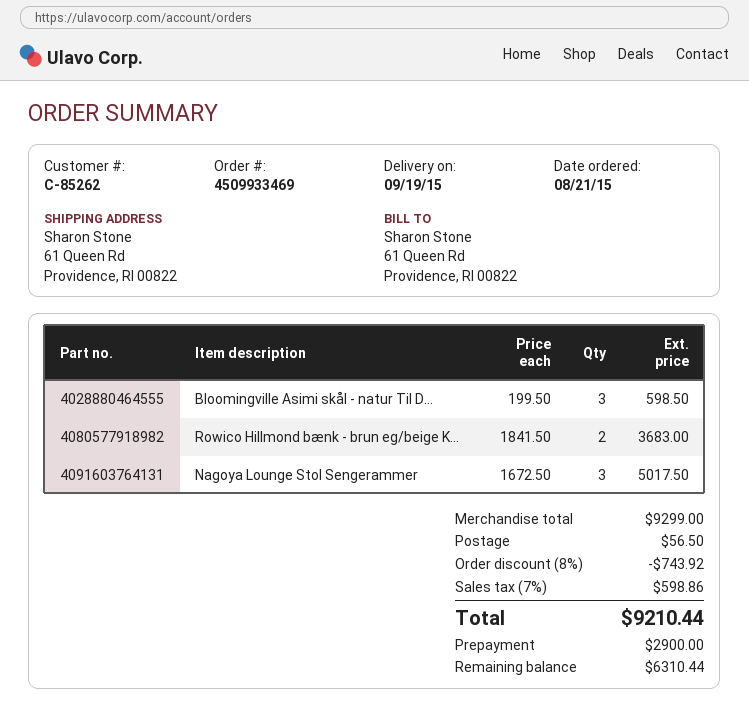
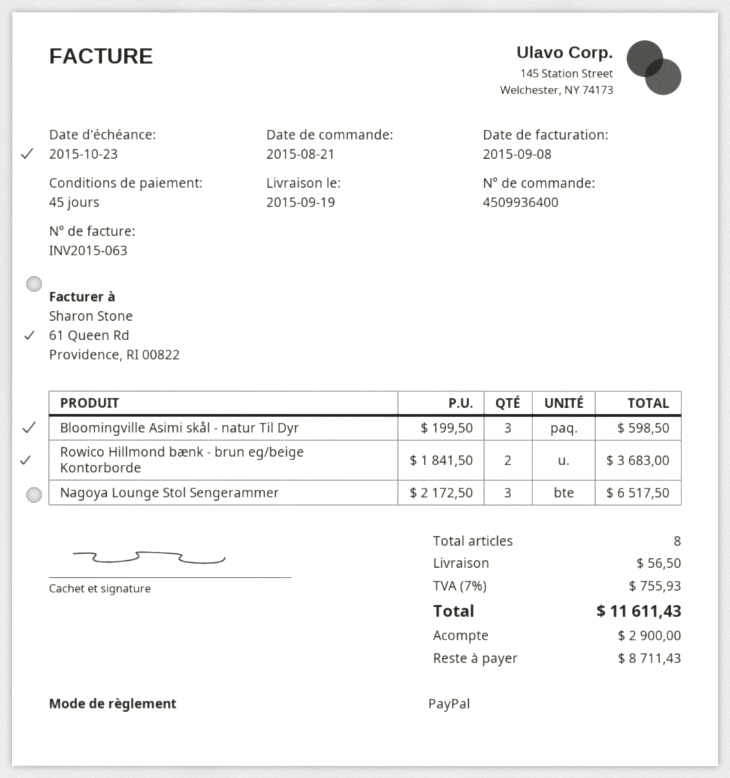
order number: 4509933469 -> 4509936400
Nagoya Lounge Stol Sengerammer: 3 x 1672.50 = 5017.50 -> 3 x 2172.50 = 6517.50
discount: 8% = 743.92 -> none
tax: 7% = 598.86 -> 7% = 755.93
total: 9210.44 -> 11611.43
balance: 6310.44 -> 8711.43

